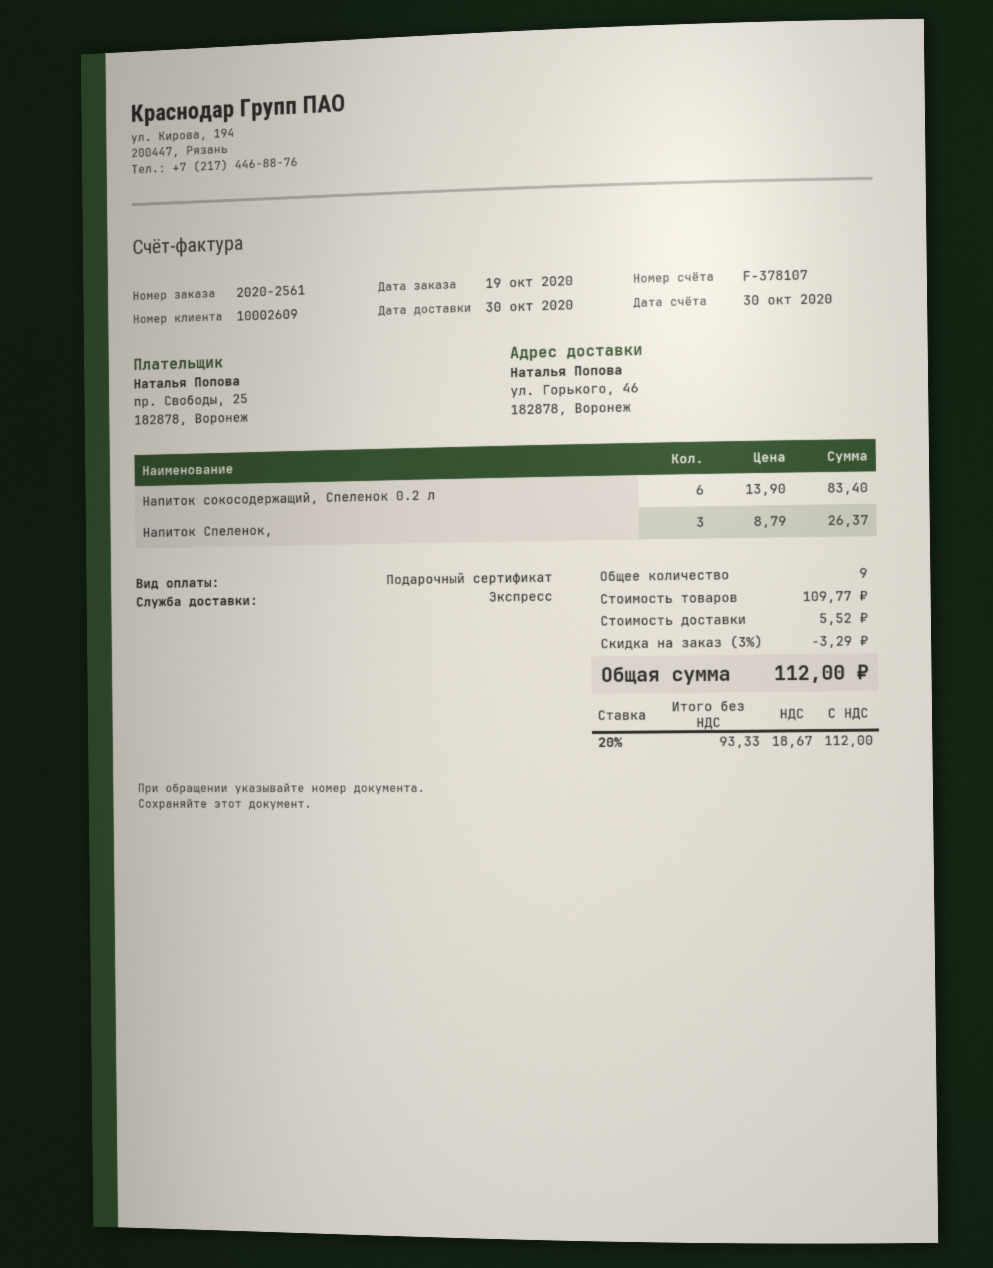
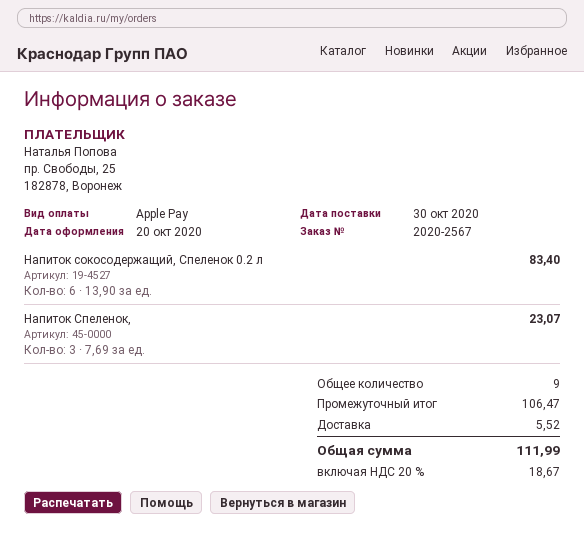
order number: 2020-2561 -> 2020-2567
order date: 2020-10-19 -> 2020-10-20
payment method: gift card -> Apple Pay
Напиток Спеленок,: 3 x 8.79 = 26.37 -> 3 x 7.69 = 23.07
subtotal: 109.77 -> 106.47
discount: 3% = 3.29 -> none
total: 112.00 -> 111.99

